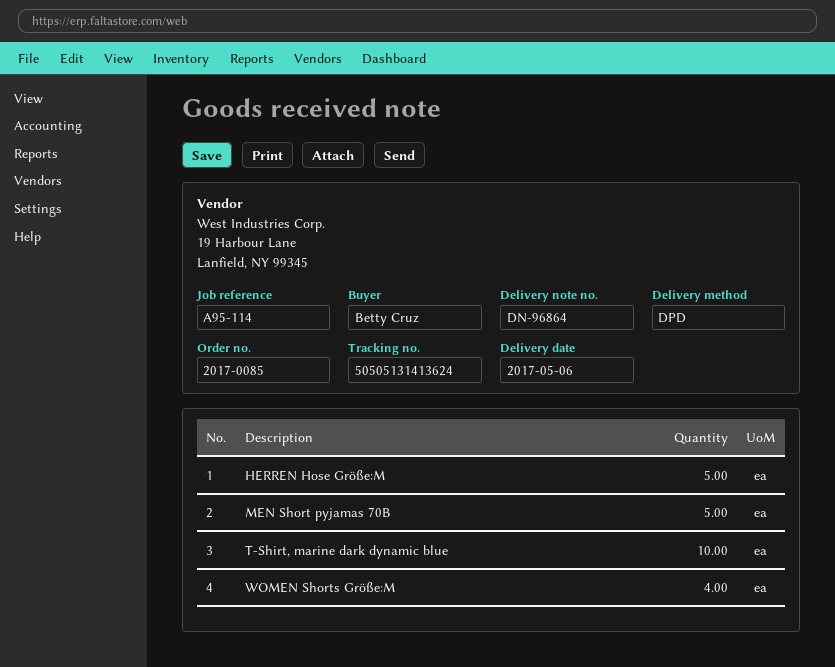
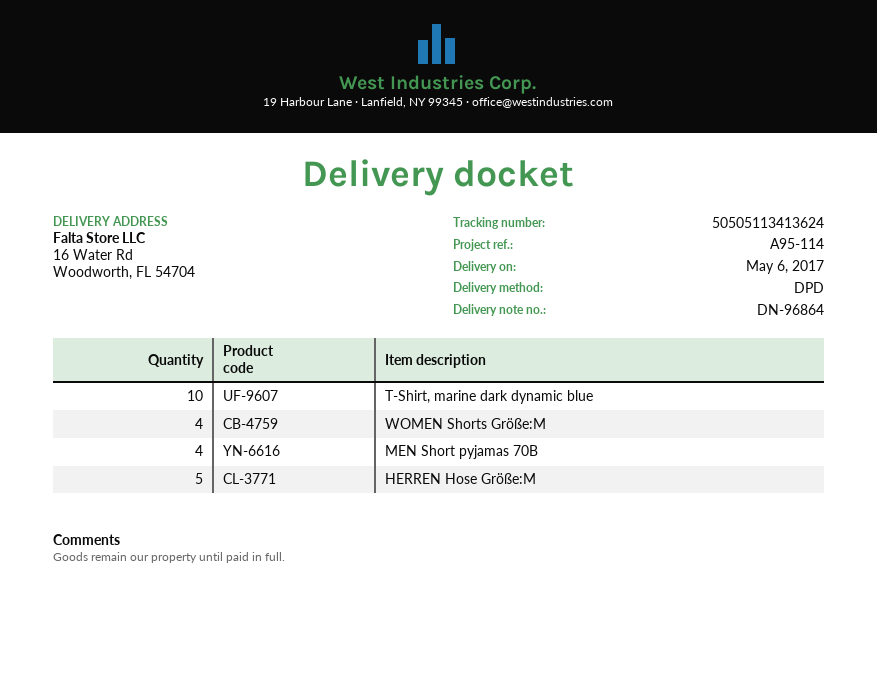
tracking number: 50505131413624 -> 50505113413624
MEN Short pyjamas 70B: 5 -> 4

